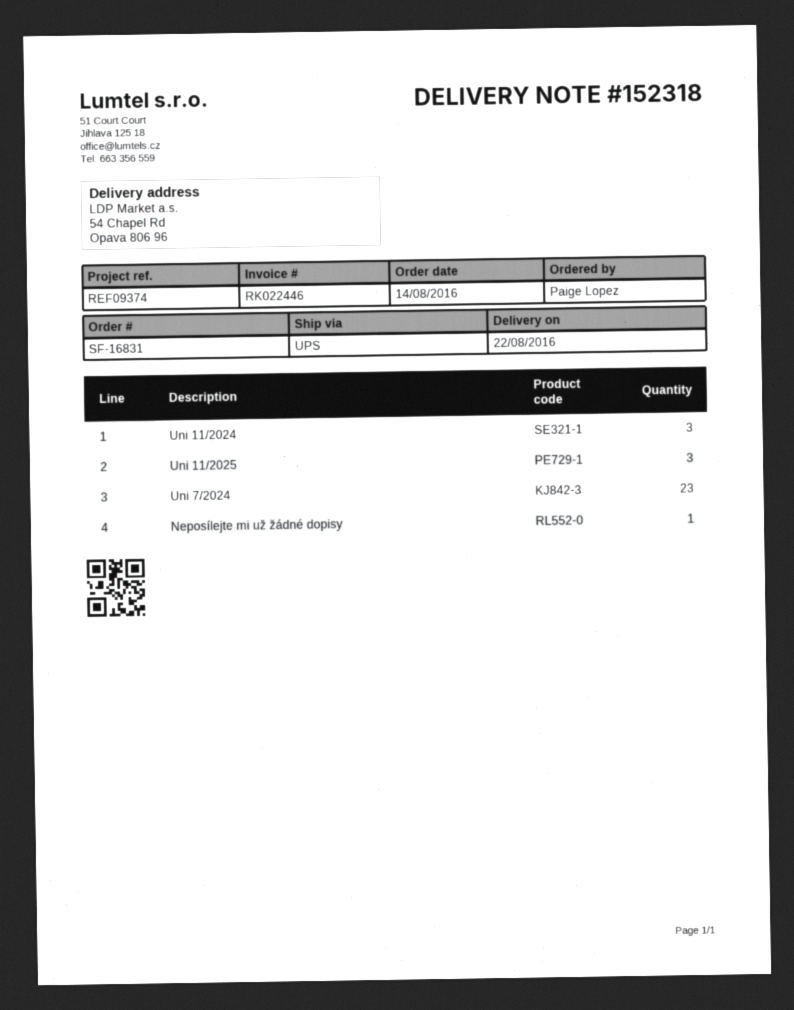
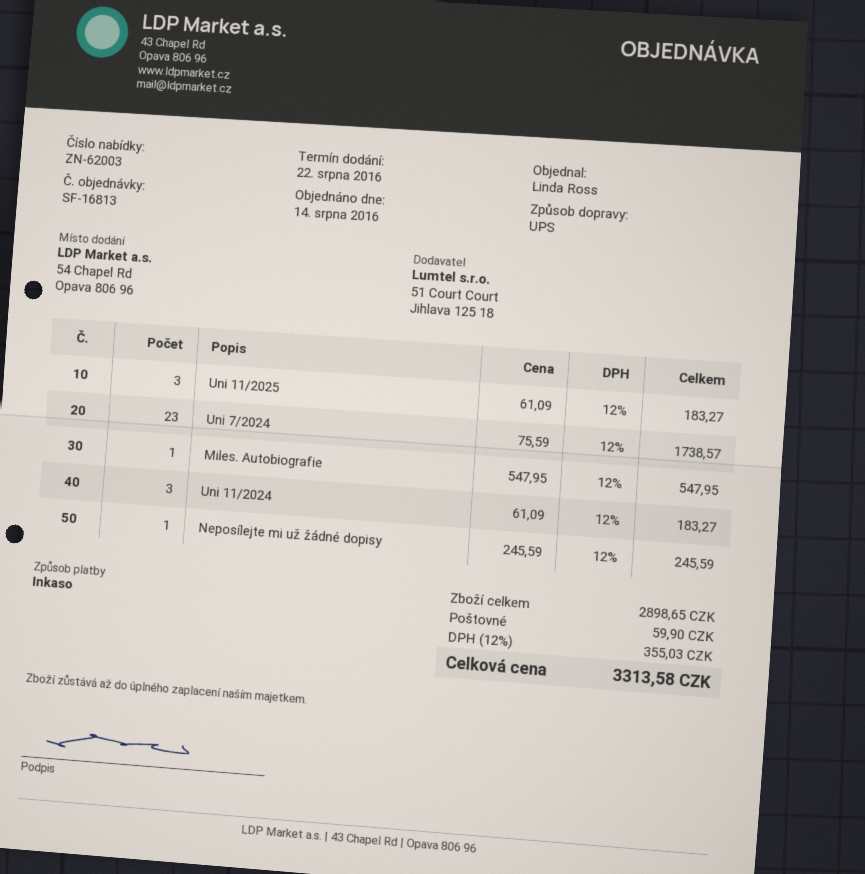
order number: SF-16831 -> SF-16813
ordered by: Paige Lopez -> Linda Ross
Miles. Autobiografie: none -> 1

